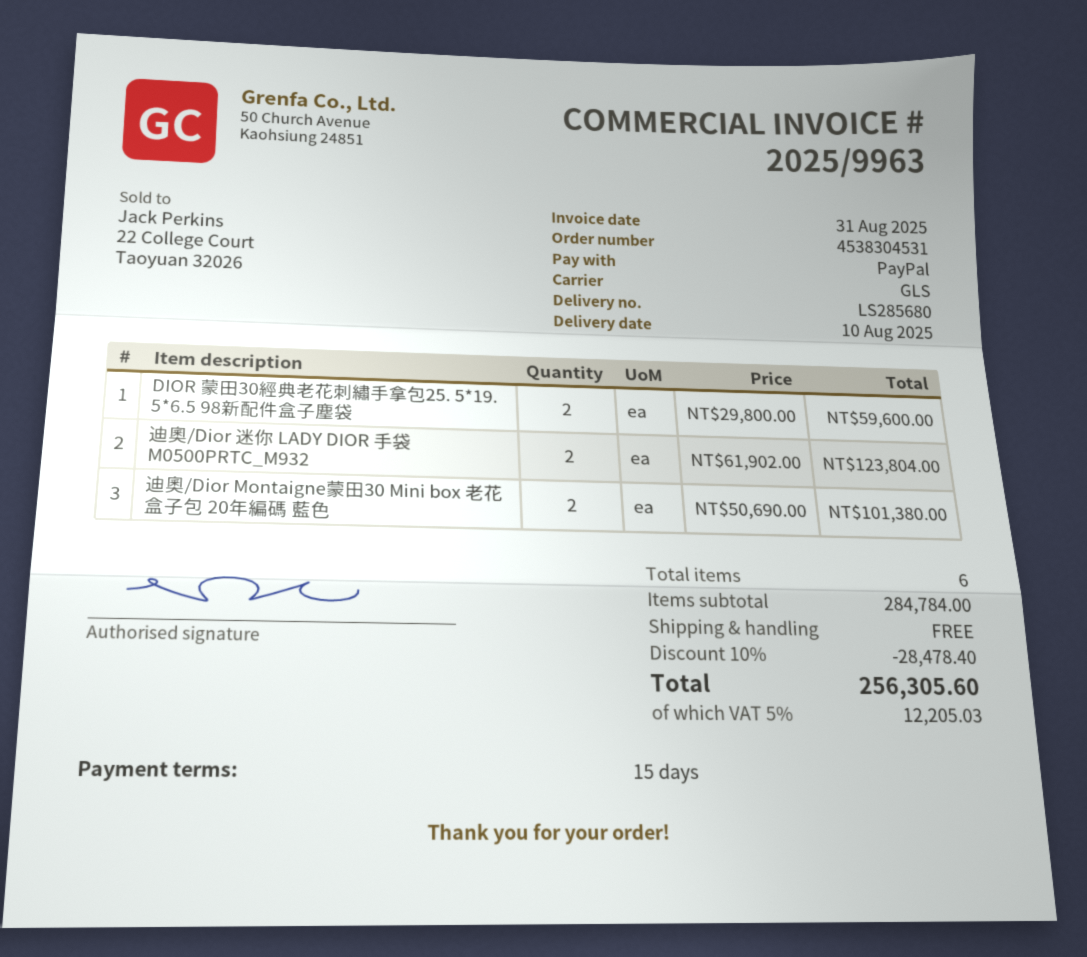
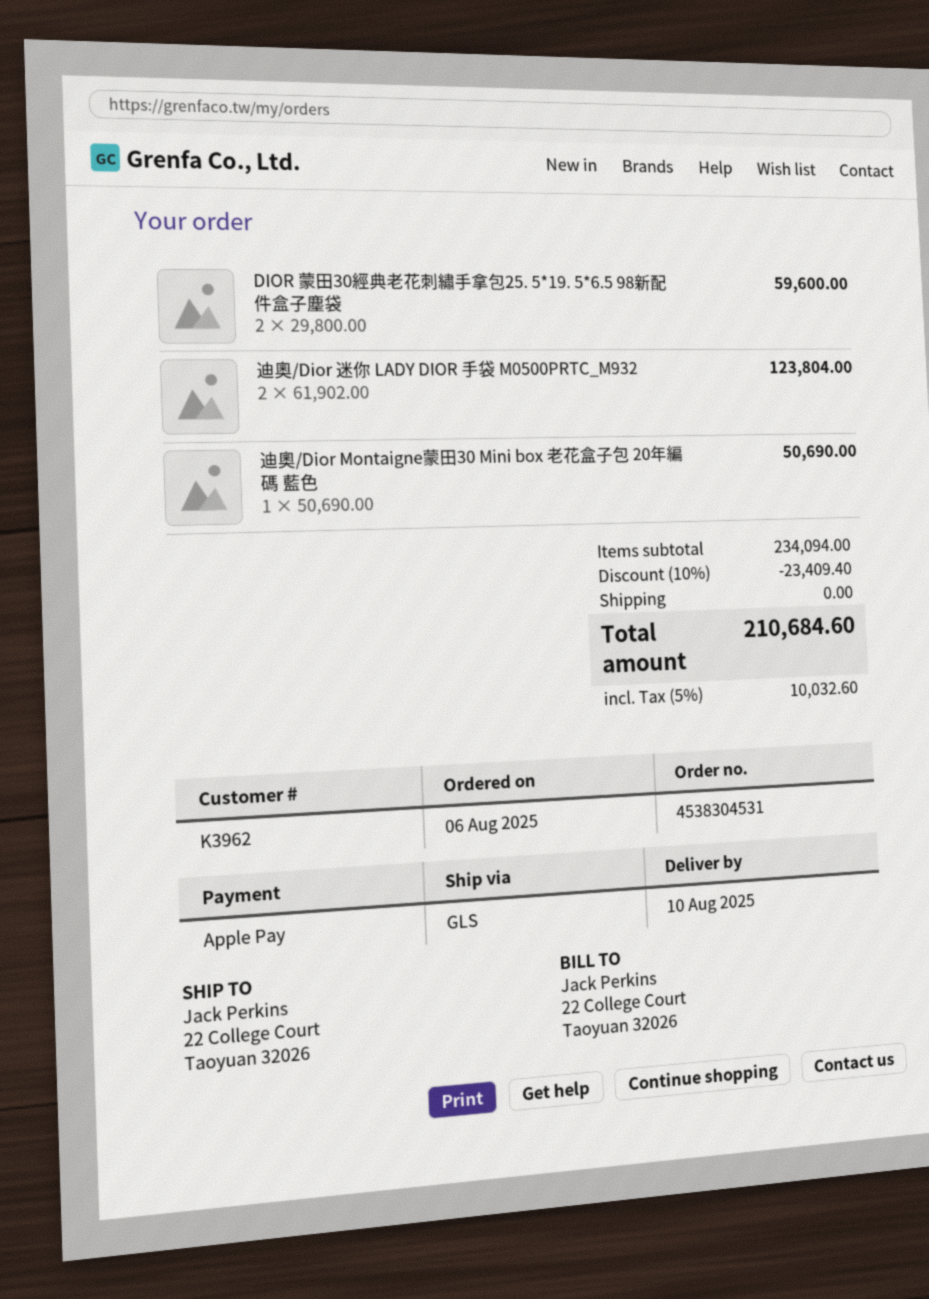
payment method: PayPal -> Apple Pay
迪奧/Dior Montaigne蒙田30 Mini box 老花盒子包 20年編碼 藍色: 2 x 50690.00 = 101380.00 -> 1 x 50690.00 = 50690.00
subtotal: 284784.00 -> 234094.00
discount: 10% = 28478.40 -> 10% = 23409.40
tax: 5% = 12205.03 -> 5% = 10032.60
total: 256305.60 -> 210684.60

